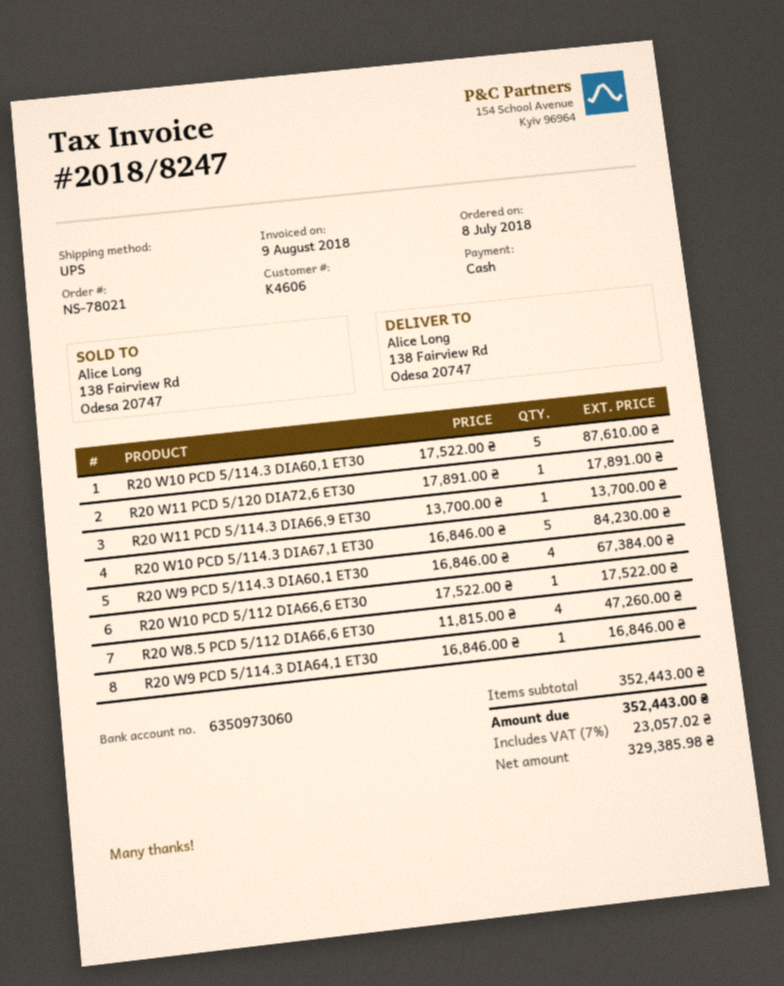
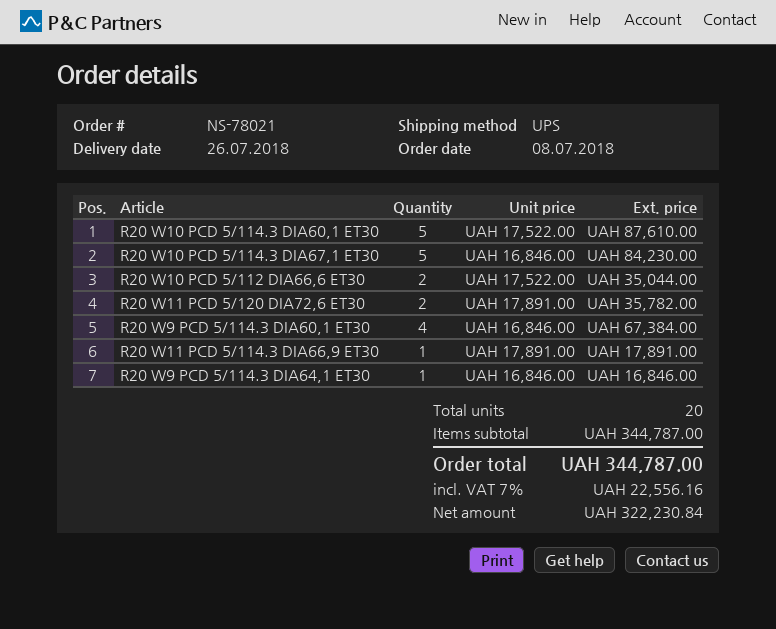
R20 W11 PCD 5/120 DIA72,6 ET30: 1 x 17891.00 = 17891.00 -> 2 x 17891.00 = 35782.00
R20 W11 PCD 5/114.3 DIA66,9 ET30: 1 x 13700.00 = 13700.00 -> 1 x 17891.00 = 17891.00
R20 W10 PCD 5/112 DIA66,6 ET30: 1 x 17522.00 = 17522.00 -> 2 x 17522.00 = 35044.00
R20 W8.5 PCD 5/112 DIA66,6 ET30: 4 x 11815.00 = 47260.00 -> none
subtotal: 352443.00 -> 344787.00
net: 329385.98 -> 322230.84
tax: 7% = 23057.02 -> 7% = 22556.16
total: 352443.00 -> 344787.00

